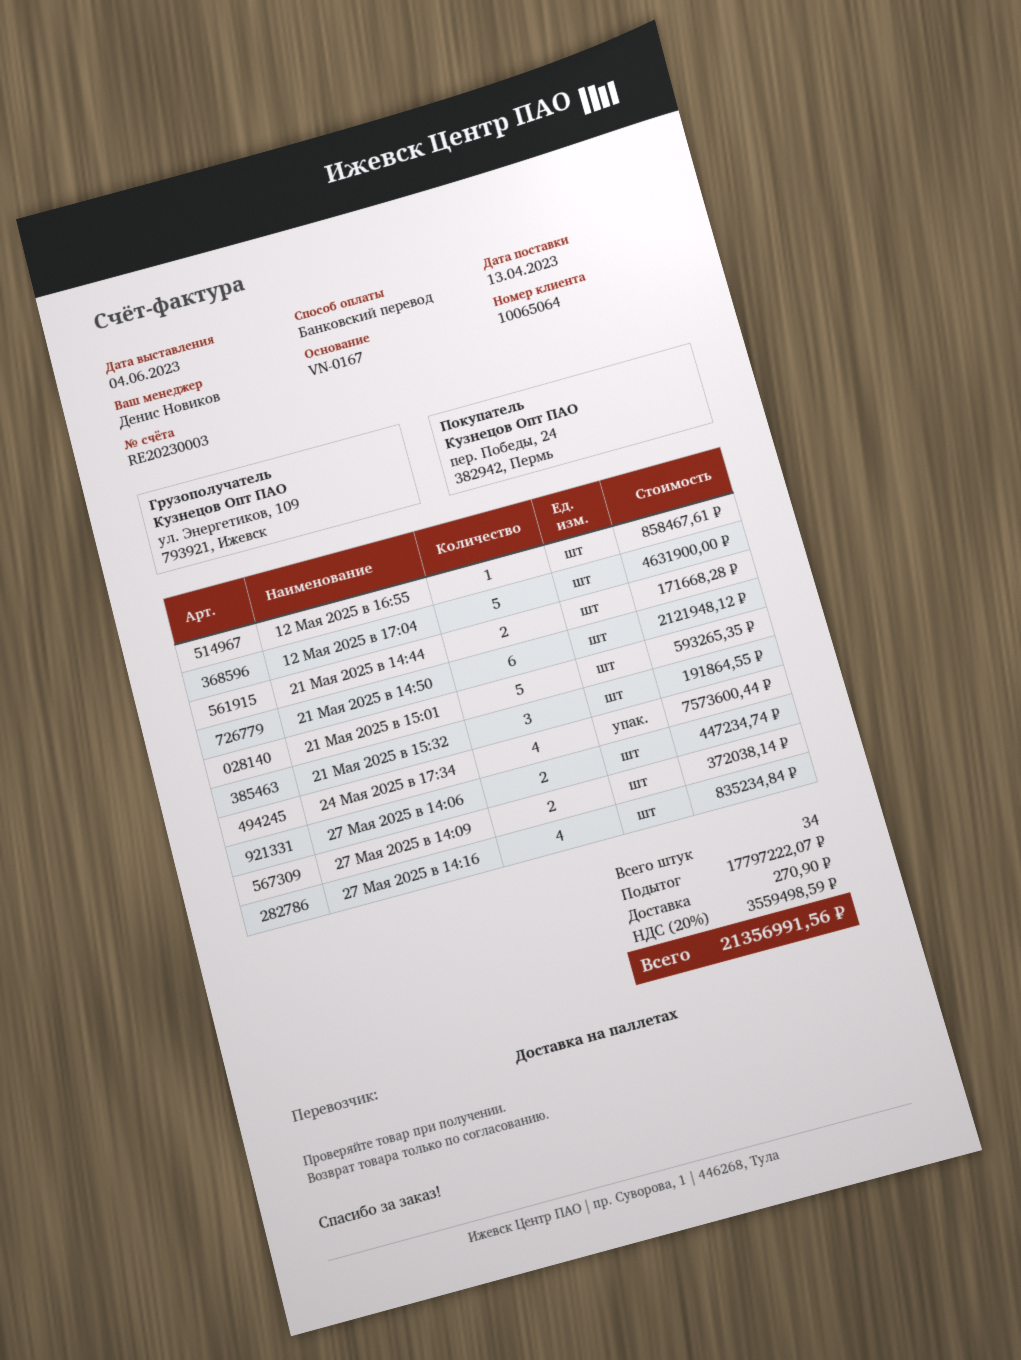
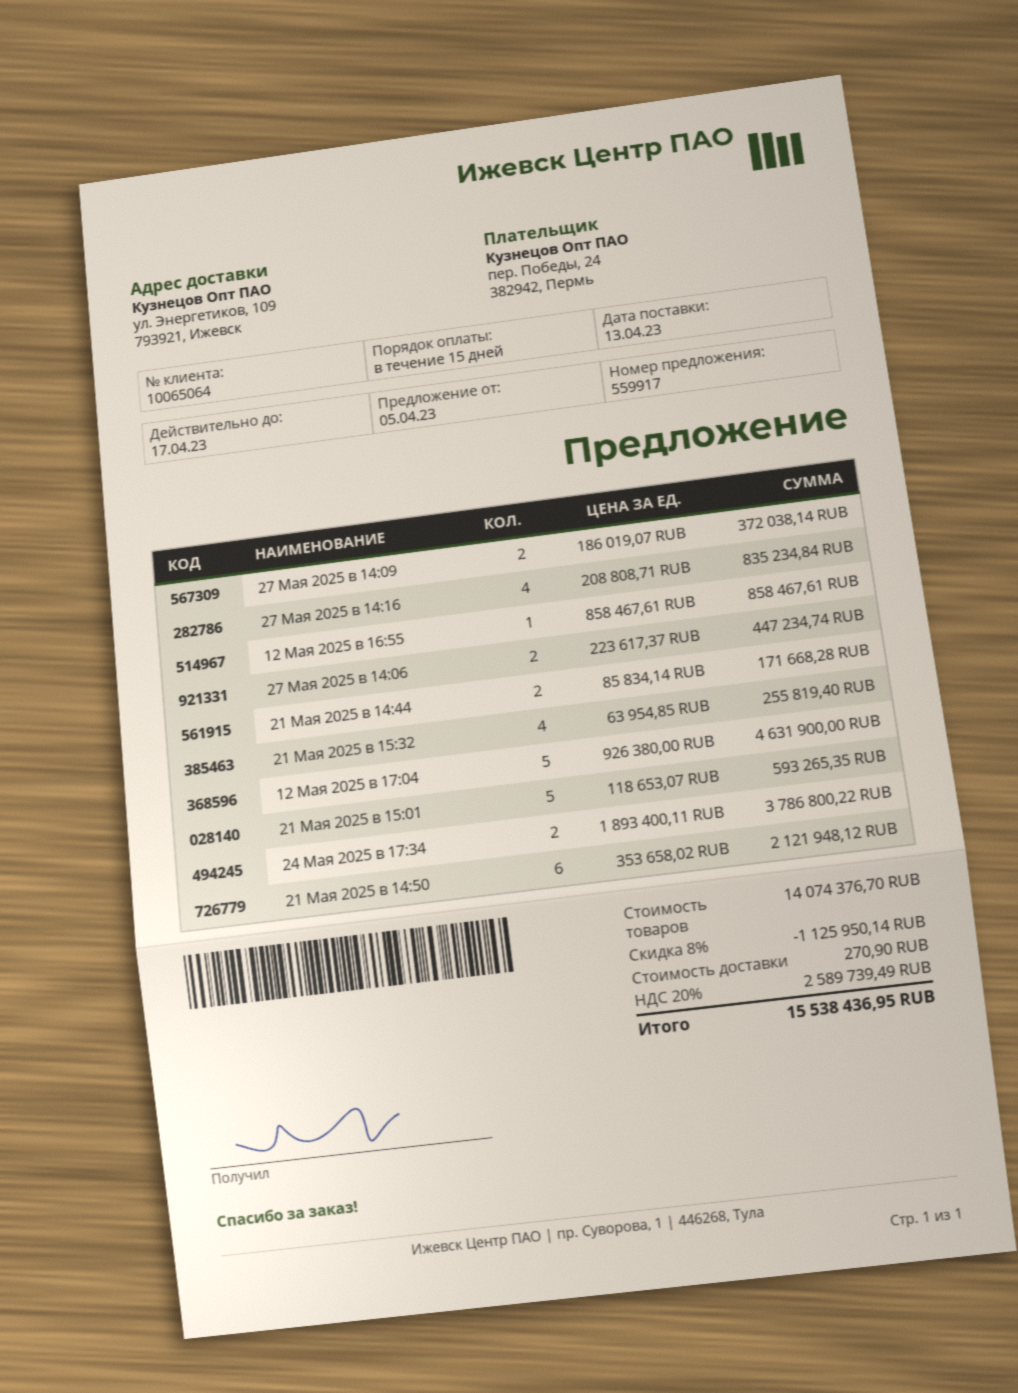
21 Мая 2025 в 15:32: 3 for 191864.55 -> 4 for 255819.40
24 Мая 2025 в 17:34: 4 for 7573600.44 -> 2 for 3786800.22
subtotal: 17797222.07 -> 14074376.70
discount: none -> 8% = 1125950.14
tax: 20% = 3559498.59 -> 20% = 2589739.49
total: 21356991.56 -> 15538436.95

